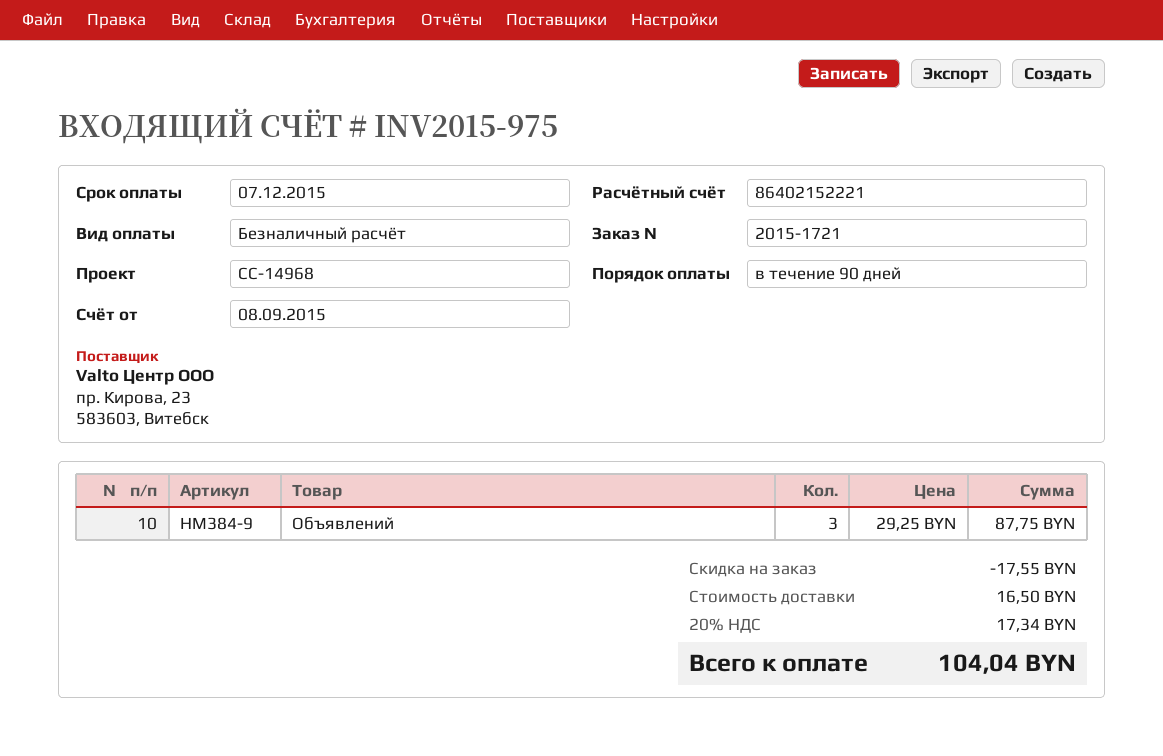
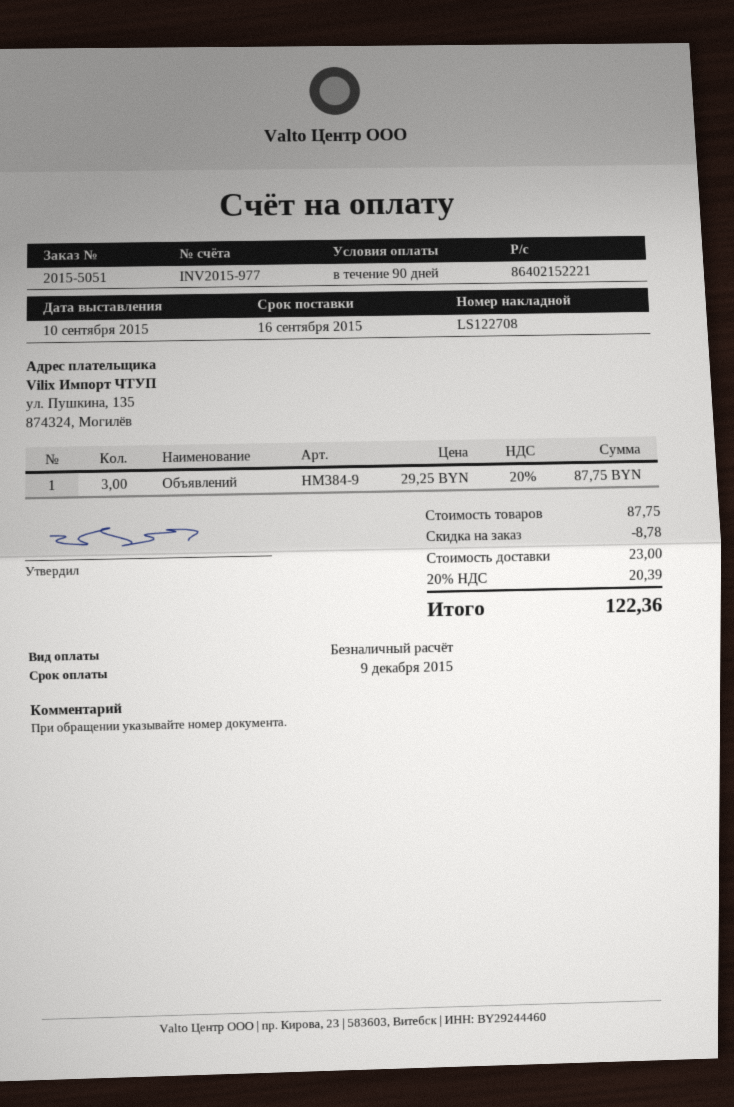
order number: 2015-1721 -> 2015-5051
invoice number: INV2015-975 -> INV2015-977
invoice date: 2015-09-08 -> 2015-09-10
due date: 2015-12-07 -> 2015-12-09
discount: 17.55 -> 8.78
shipping: 16.50 -> 23.00
tax: 20% = 17.34 -> 20% = 20.39
total: 104.04 -> 122.36

